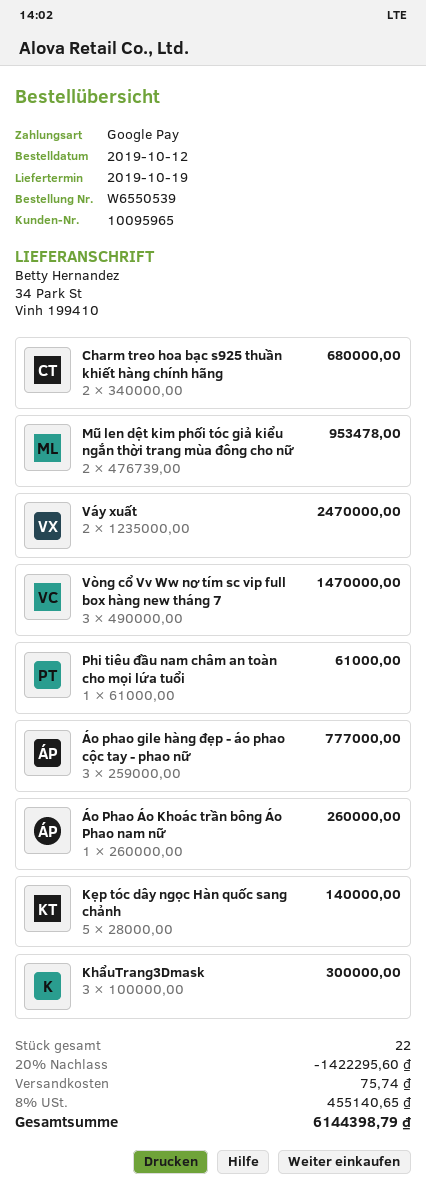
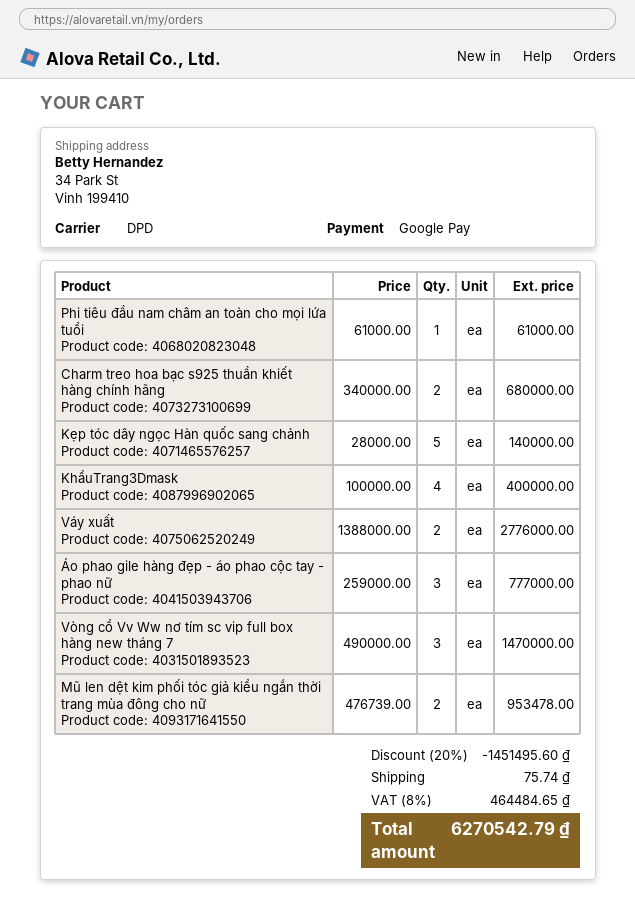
Váy xuất: 2 x 1235000.00 = 2470000.00 -> 2 x 1388000.00 = 2776000.00
Áo Phao Áo Khoác trần bông Áo Phao nam nữ: 1 x 260000.00 = 260000.00 -> none
KhẩuTrang3Dmask: 3 x 100000.00 = 300000.00 -> 4 x 100000.00 = 400000.00
discount: 20% = 1422295.60 -> 20% = 1451495.60
tax: 8% = 455140.65 -> 8% = 464484.65
total: 6144398.79 -> 6270542.79

